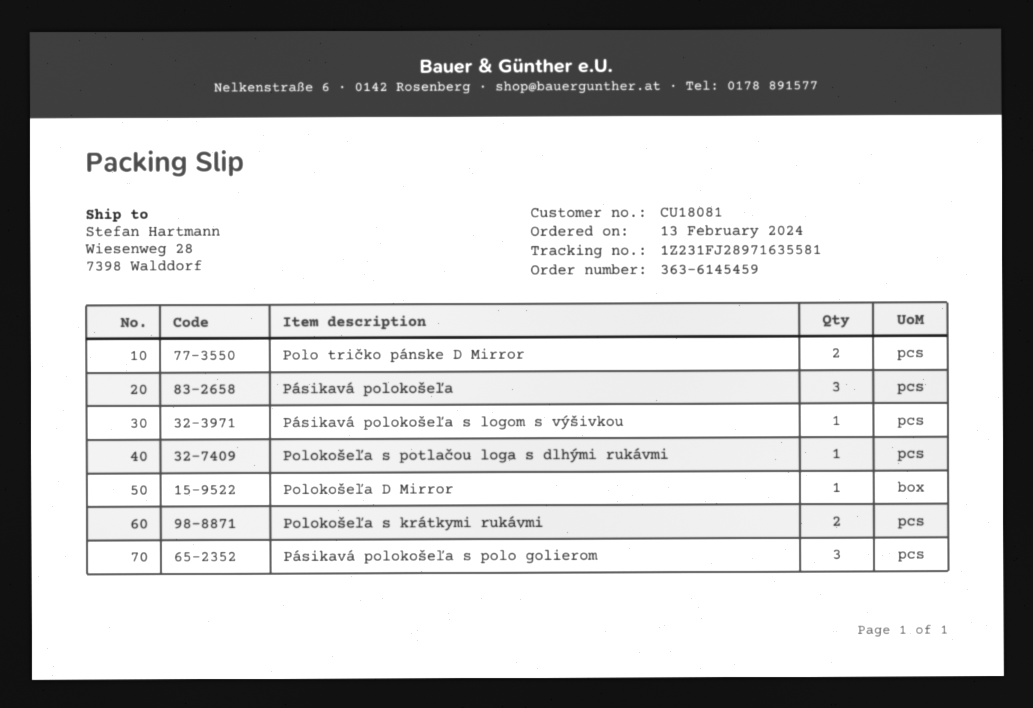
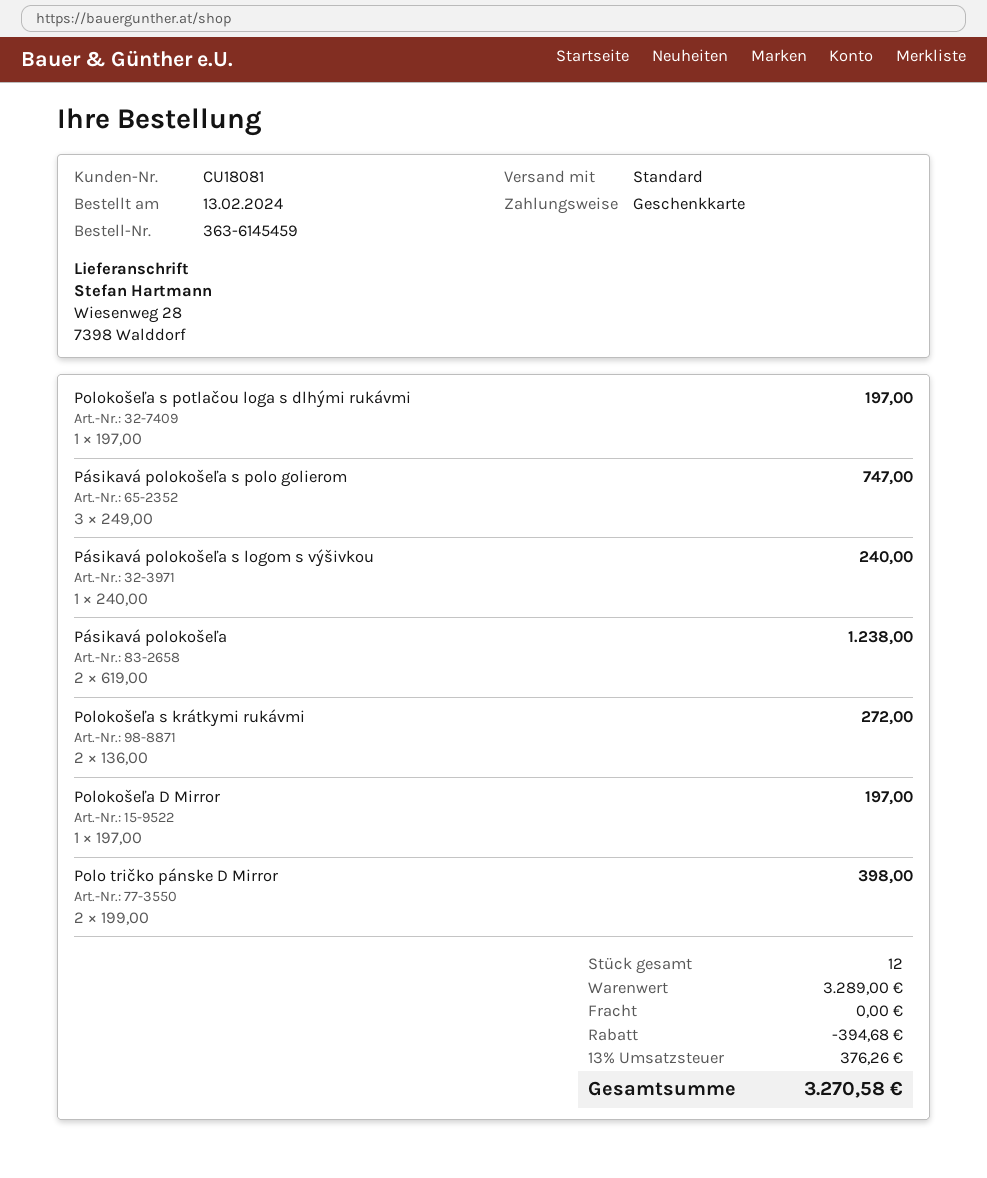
Pásikavá polokošeľa: 3 -> 2

